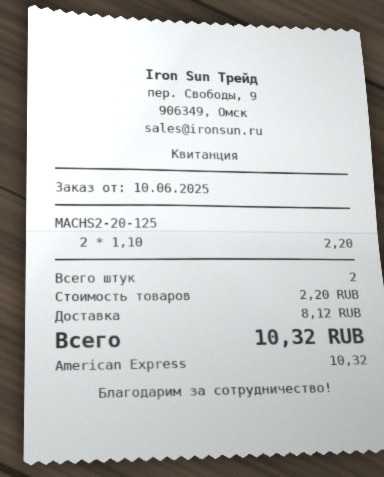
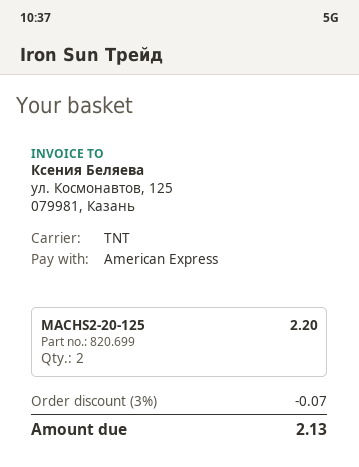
discount: none -> 3% = 0.07
shipping: 8.12 -> none
total: 10.32 -> 2.13

